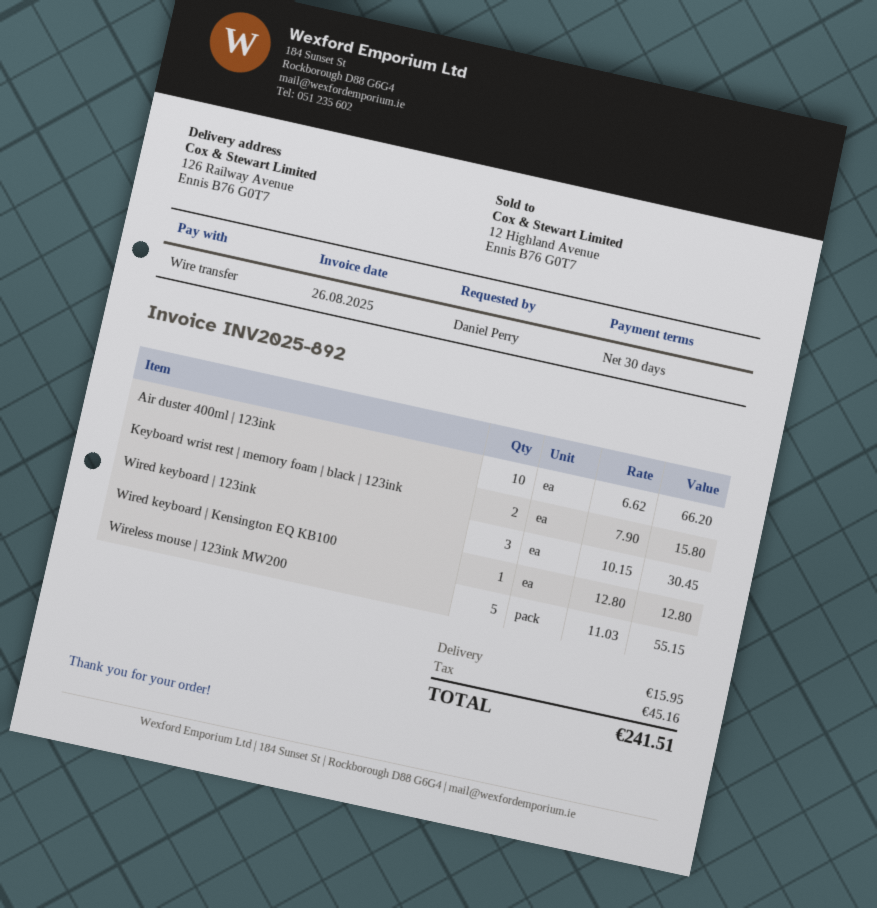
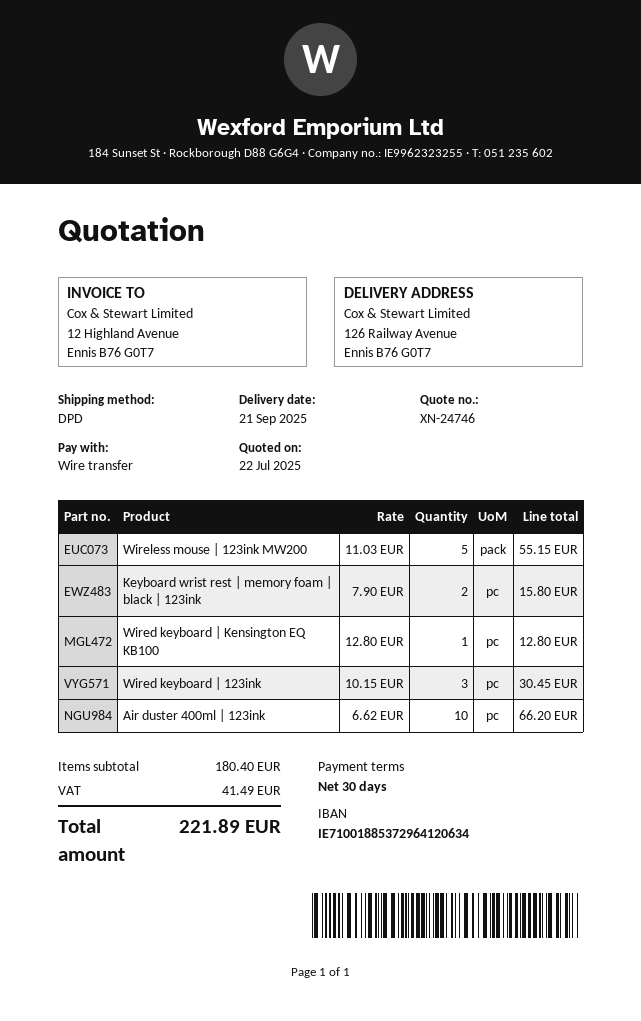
shipping: 15.95 -> none
tax: 45.16 -> 41.49
total: 241.51 -> 221.89

